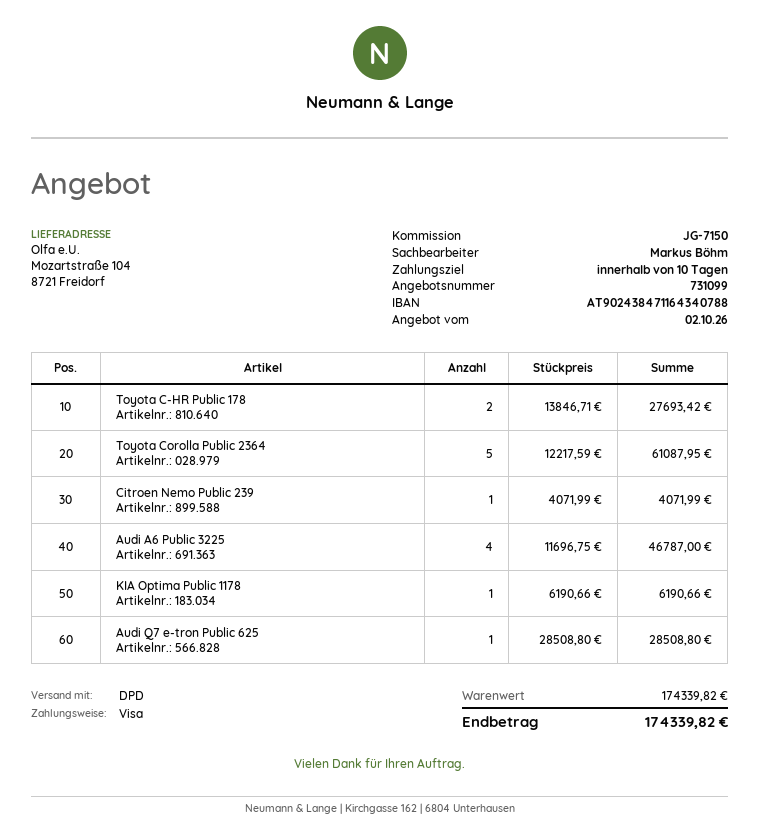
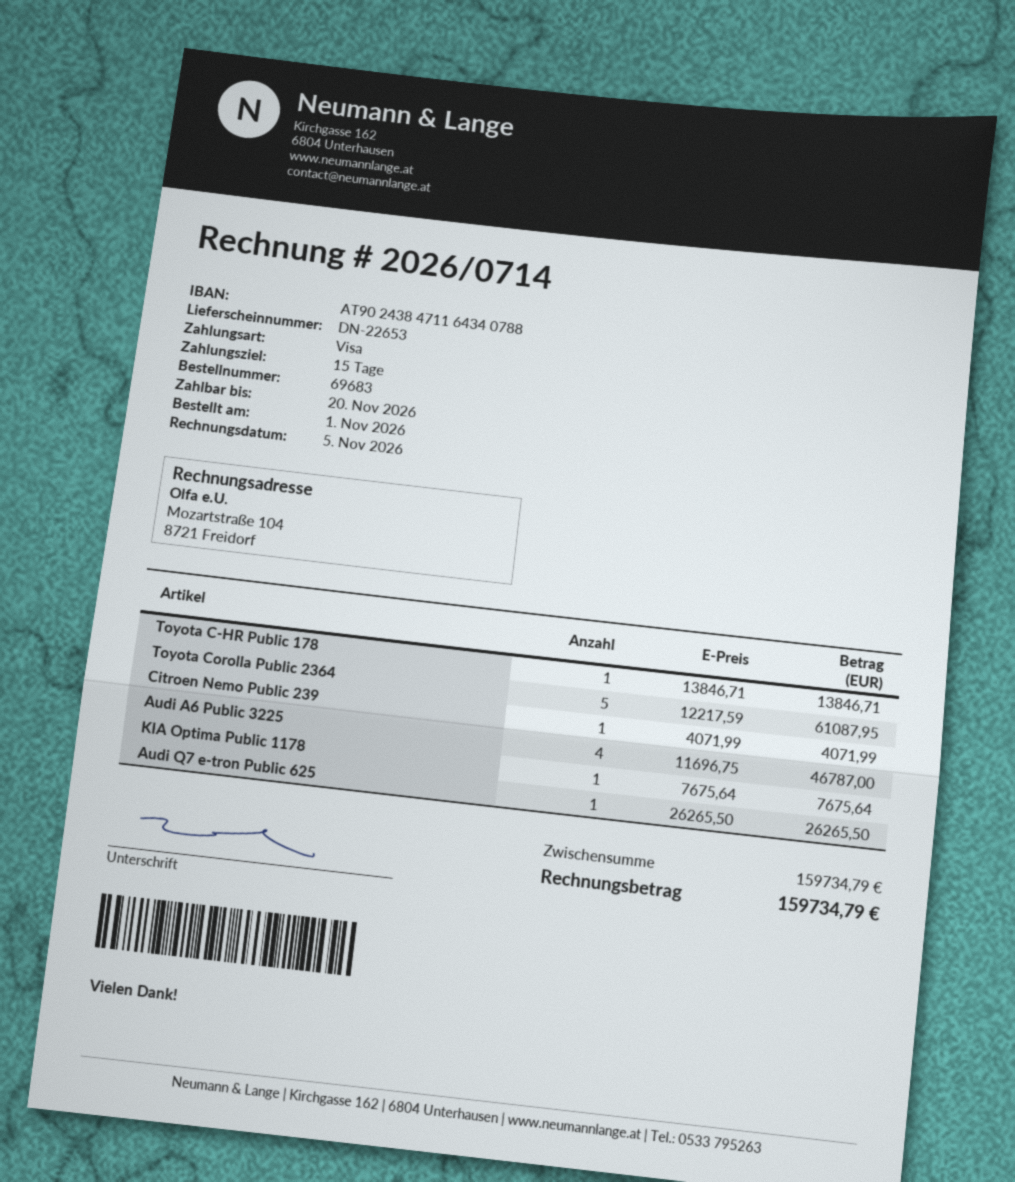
payment terms: 10 days -> 15 days
Toyota C-HR Public 178: 2 x 13846.71 = 27693.42 -> 1 x 13846.71 = 13846.71
KIA Optima Public 1178: 1 x 6190.66 = 6190.66 -> 1 x 7675.64 = 7675.64
Audi Q7 e-tron Public 625: 1 x 28508.80 = 28508.80 -> 1 x 26265.50 = 26265.50
subtotal: 174339.82 -> 159734.79
total: 174339.82 -> 159734.79

